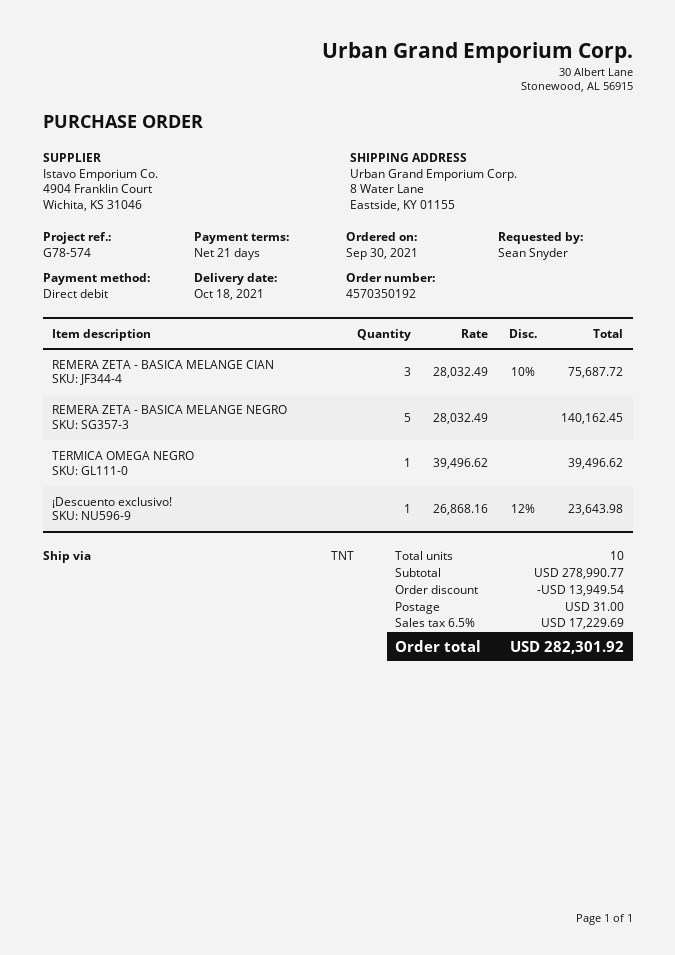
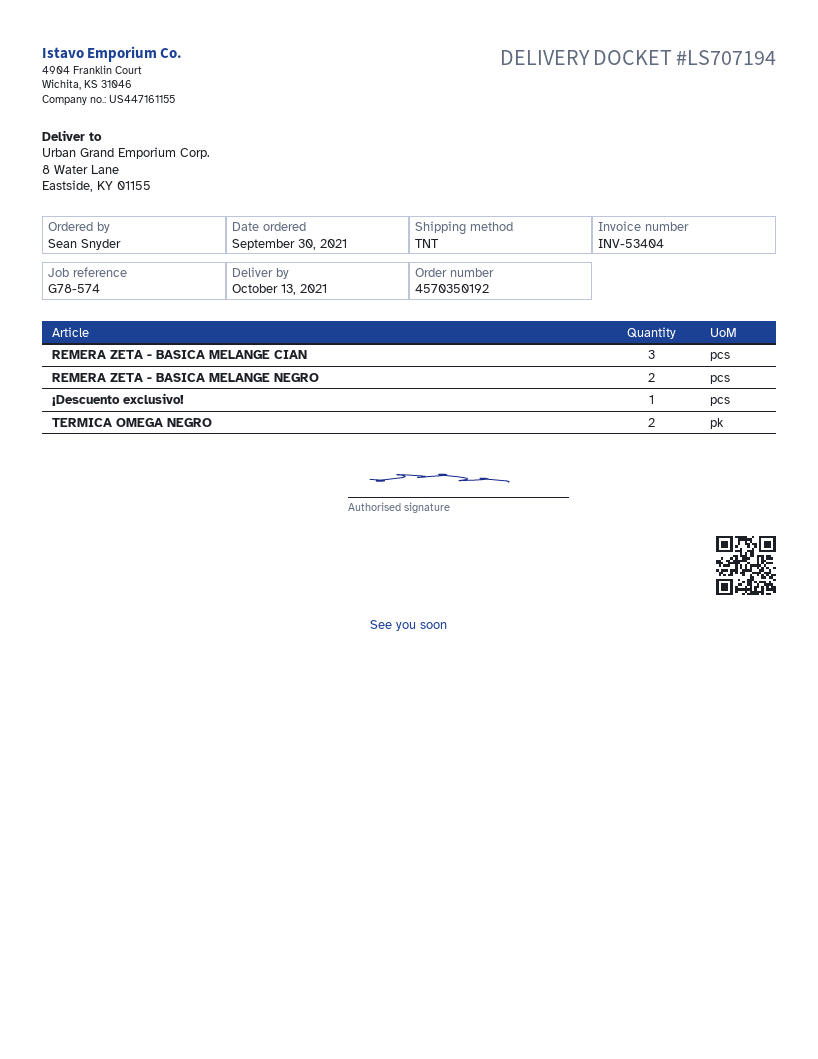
delivery date: 2021-10-18 -> 2021-10-13
REMERA ZETA - BASICA MELANGE NEGRO: 5 -> 2
TERMICA OMEGA NEGRO: 1 -> 2

